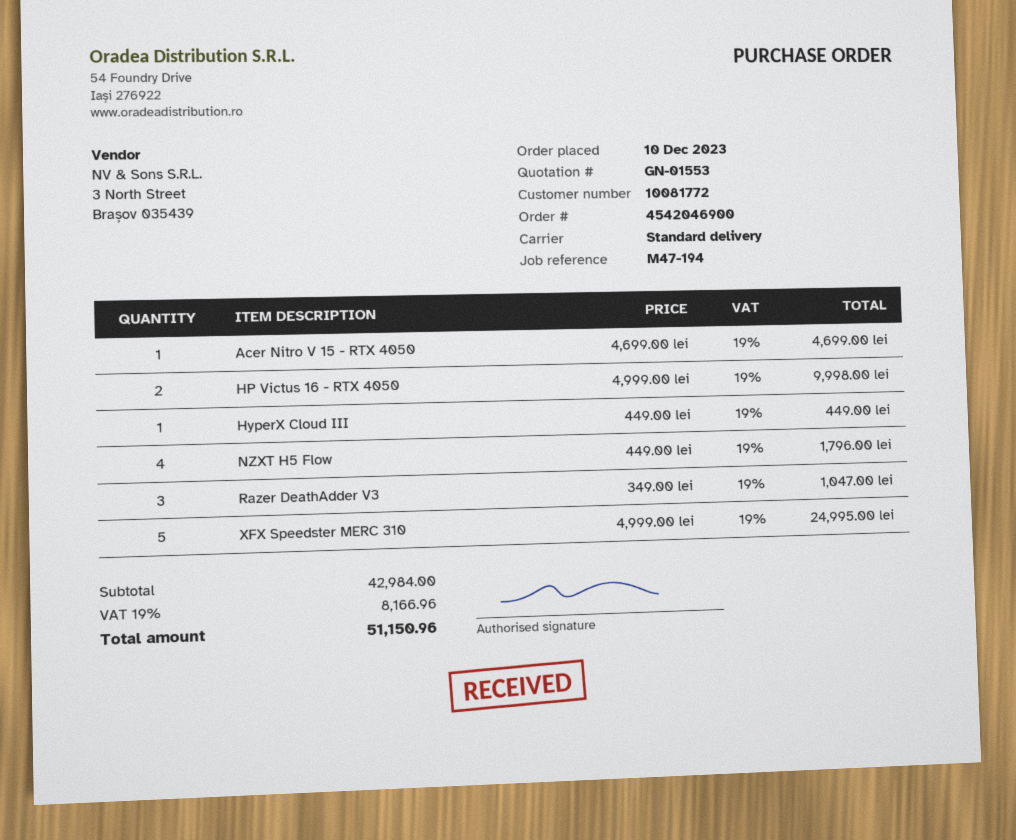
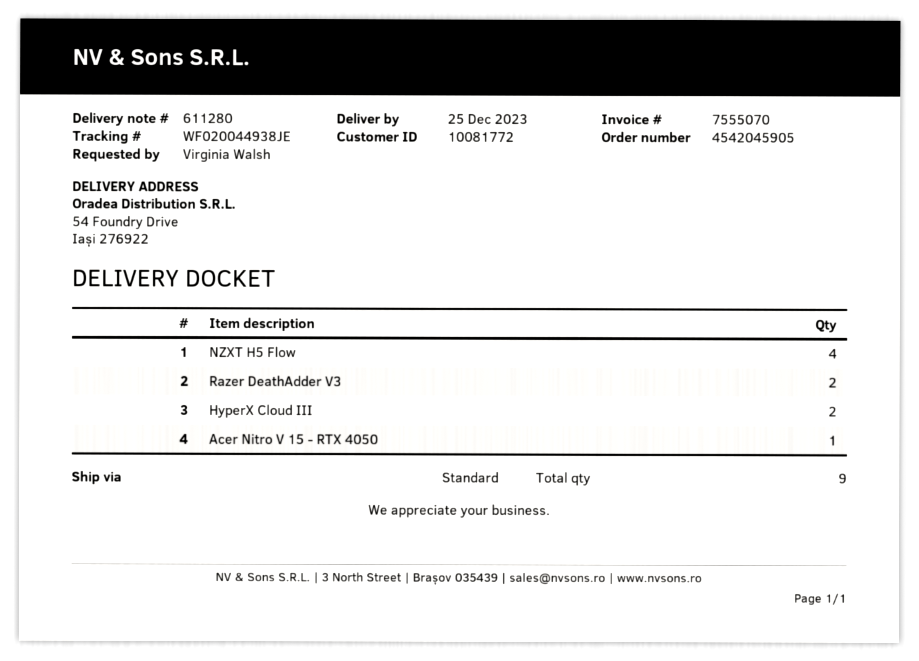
order number: 4542046900 -> 4542045905
HP Victus 16 - RTX 4050: 2 -> none
HyperX Cloud III: 1 -> 2
Razer DeathAdder V3: 3 -> 2
XFX Speedster MERC 310: 5 -> none

